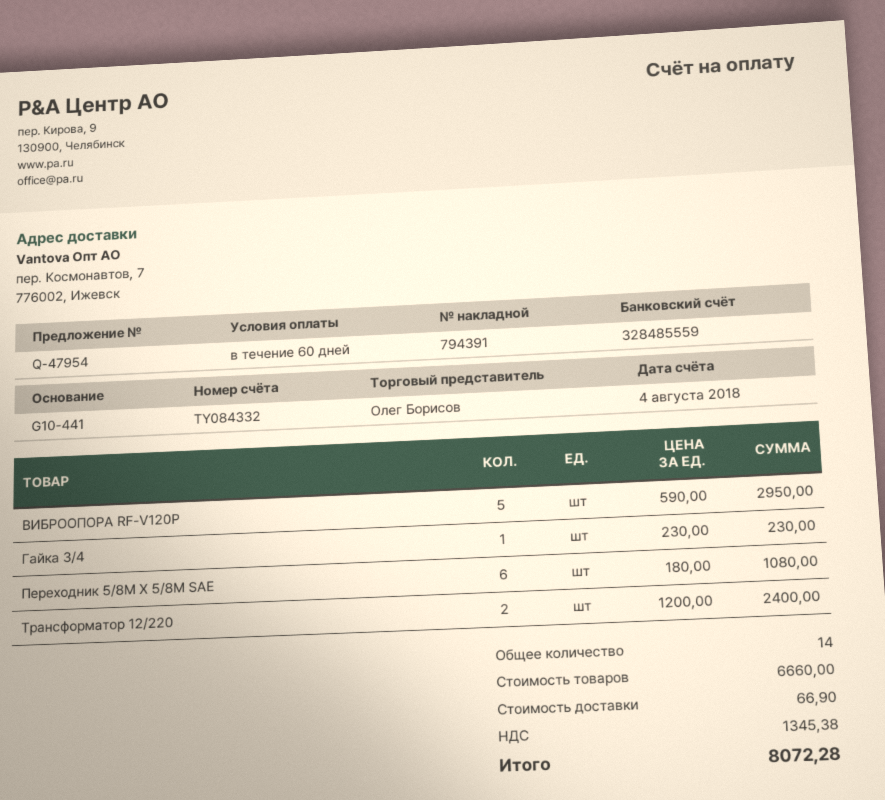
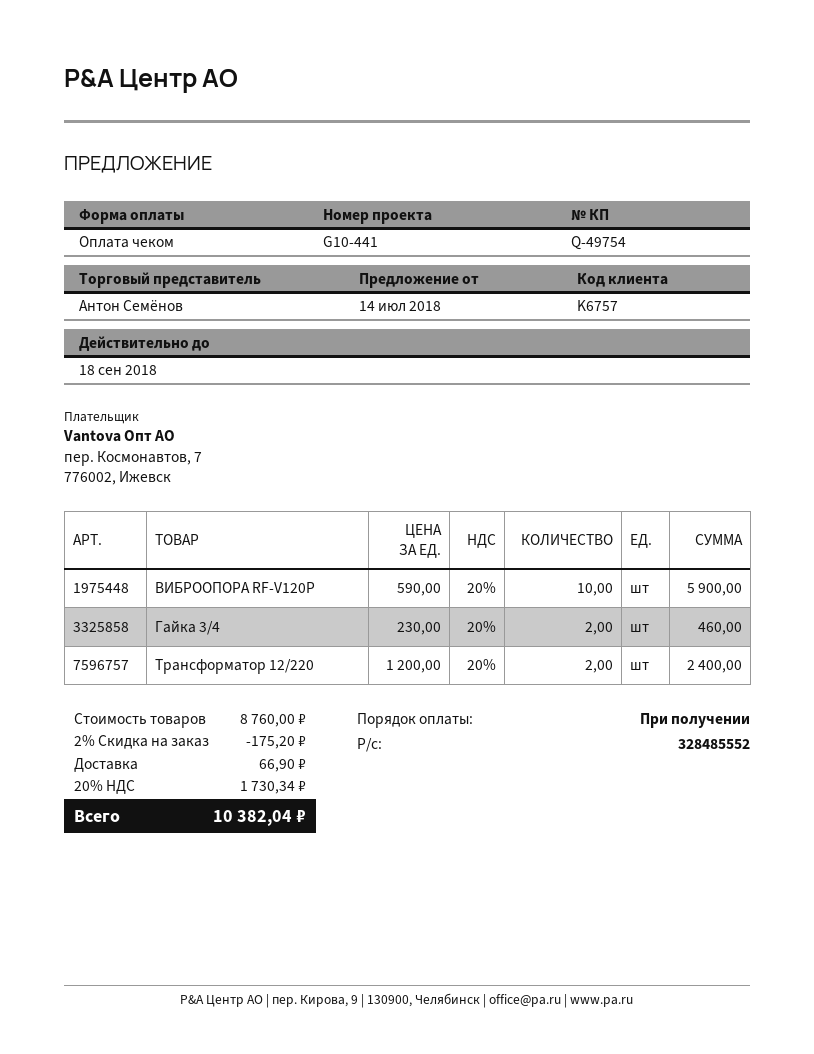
quote number: Q-47954 -> Q-49754
payment terms: 60 days -> on receipt
sales rep: Олег Борисов -> Антон Семёнов
bank account: 328485559 -> 328485552
ВИБРООПОРА RF-V120P: 5 x 590.00 = 2950.00 -> 10 x 590.00 = 5900.00
Гайка 3/4: 1 x 230.00 = 230.00 -> 2 x 230.00 = 460.00
Переходник 5/8M X 5/8M SAE: 6 x 180.00 = 1080.00 -> none
subtotal: 6660.00 -> 8760.00
discount: none -> 2% = 175.20
tax: 1345.38 -> 1730.34
total: 8072.28 -> 10382.04

